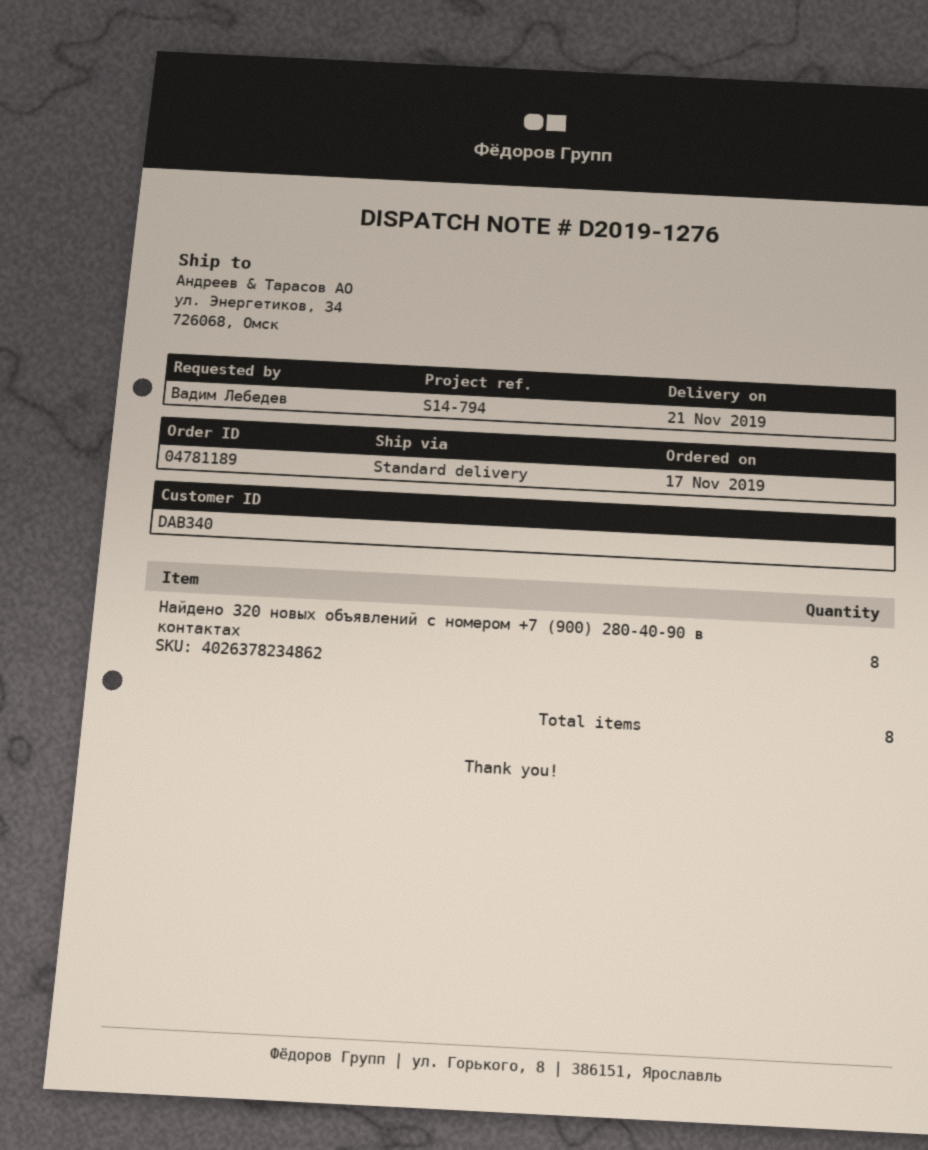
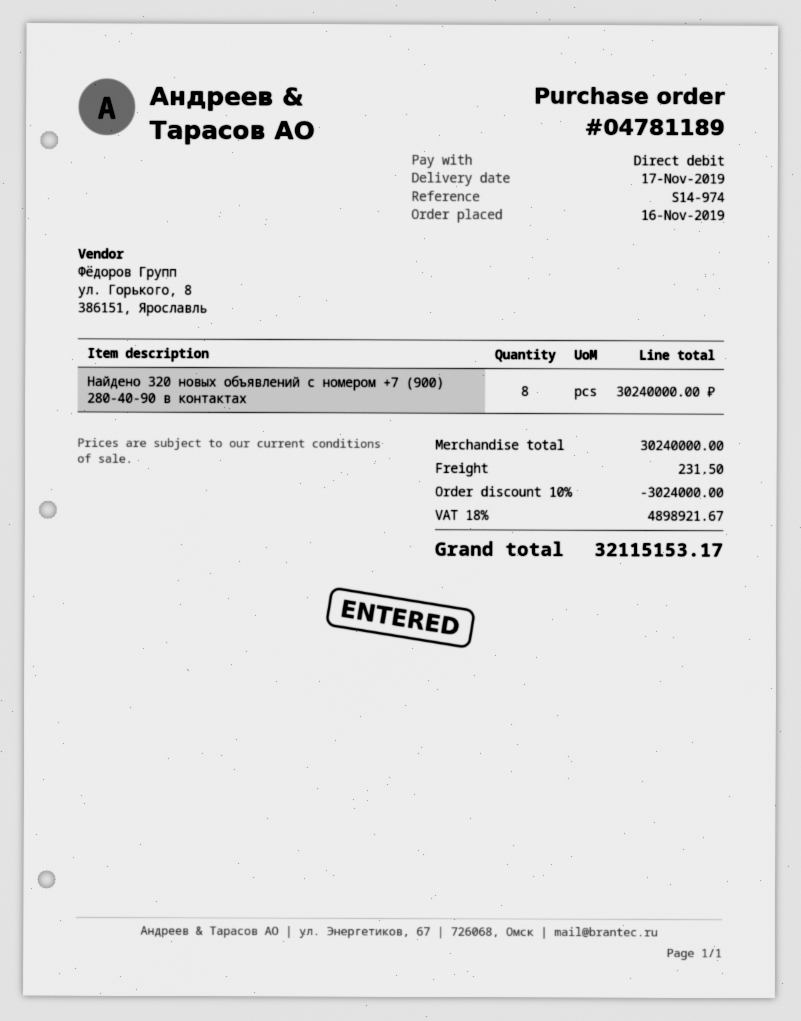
order date: 2019-11-17 -> 2019-11-16
delivery date: 2019-11-21 -> 2019-11-17
reference: S14-794 -> S14-974

